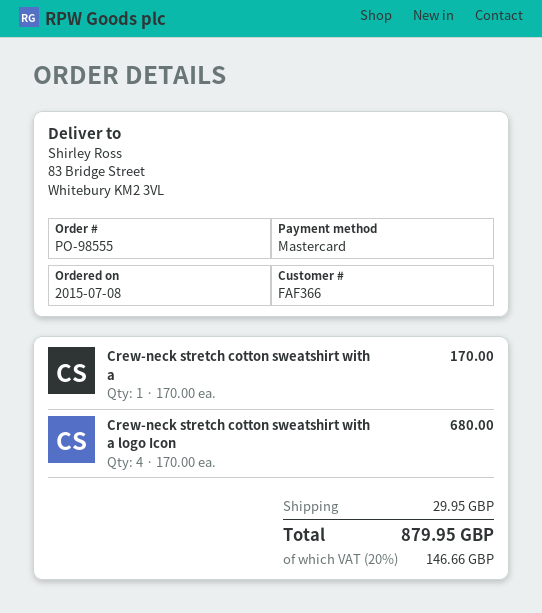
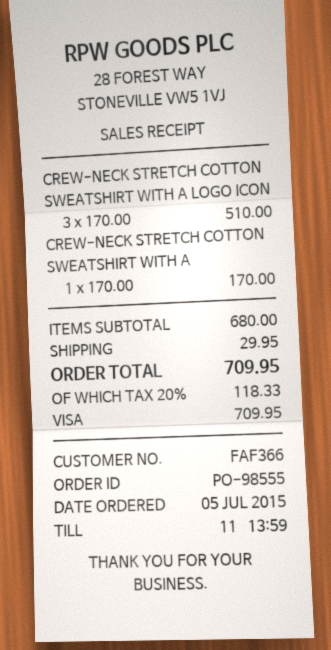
order date: 2015-07-08 -> 2015-07-05
payment method: Mastercard -> Visa
Crew-neck stretch cotton sweatshirt with a logo Icon: 4 x 170.00 = 680.00 -> 3 x 170.00 = 510.00
tax: 20% = 146.66 -> 20% = 118.33
total: 879.95 -> 709.95

